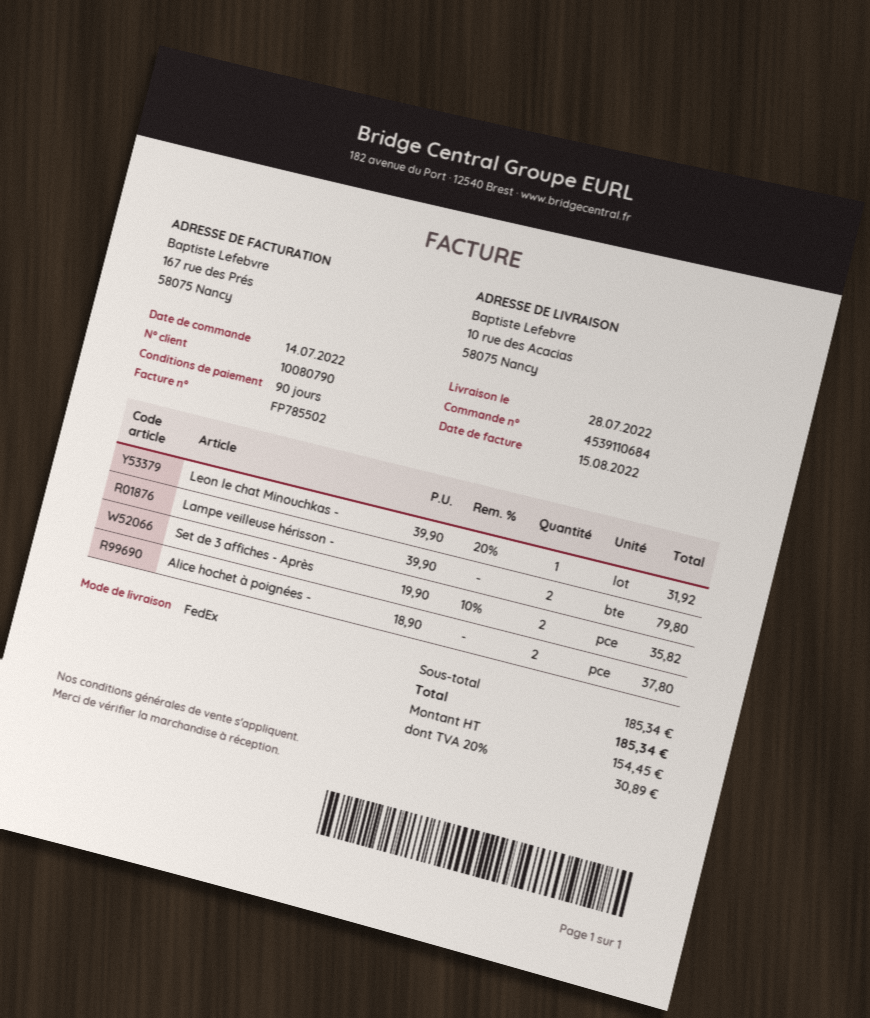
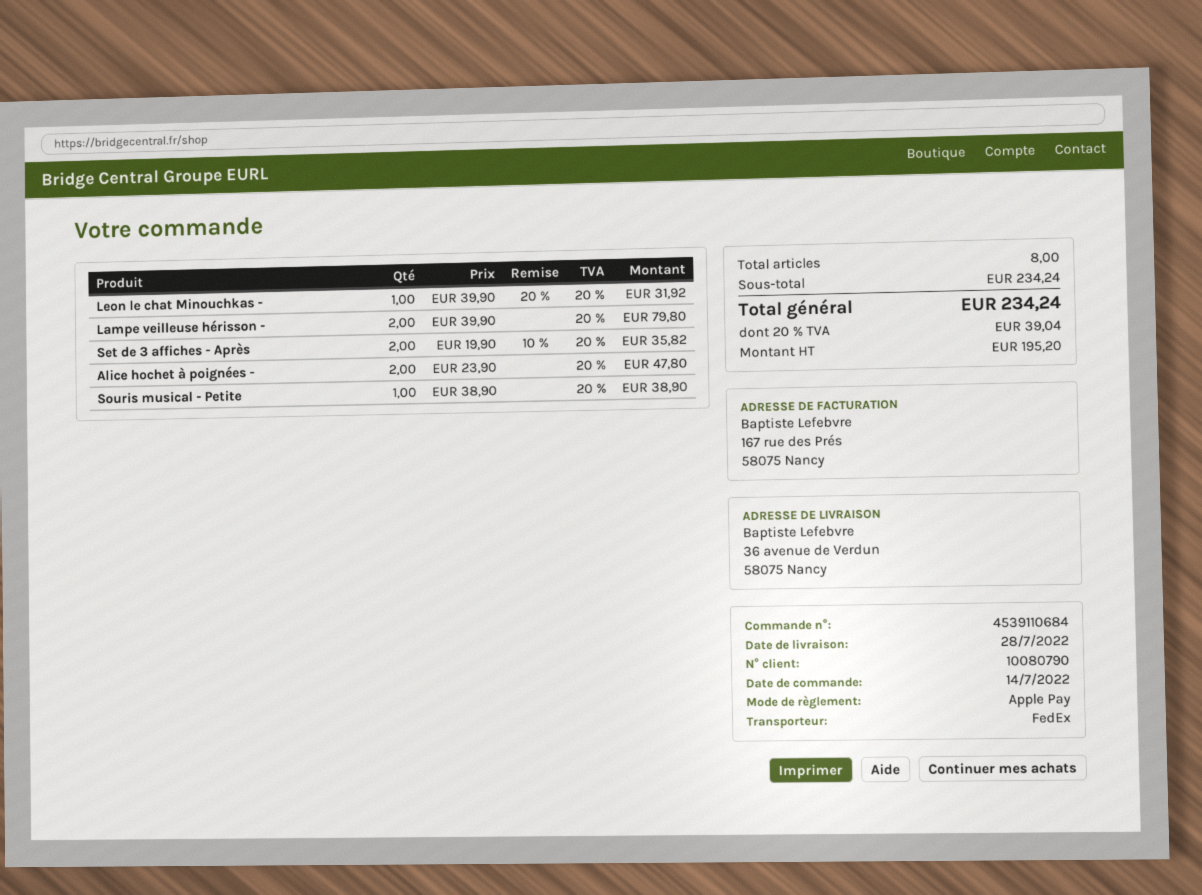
ship to: 10 rue des Acacias, 58075 Nancy -> 36 avenue de Verdun, 58075 Nancy
Alice hochet à poignées -: 2 x 18.90 = 37.80 -> 2 x 23.90 = 47.80
Souris musical - Petite: none -> 1 x 38.90 = 38.90
subtotal: 185.34 -> 234.24
net: 154.45 -> 195.20
tax: 20% = 30.89 -> 20% = 39.04
total: 185.34 -> 234.24

